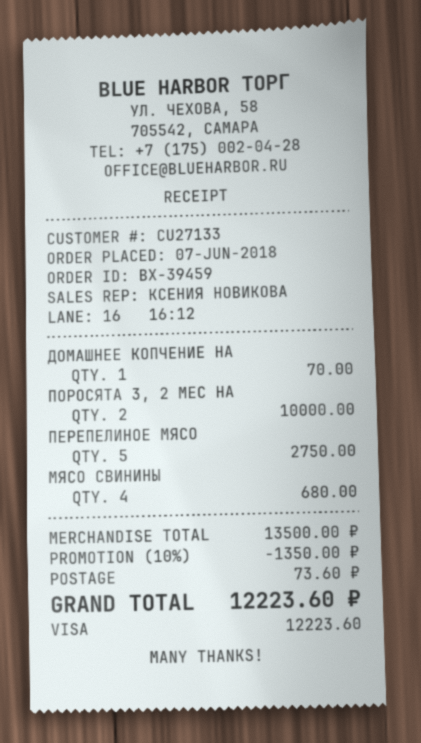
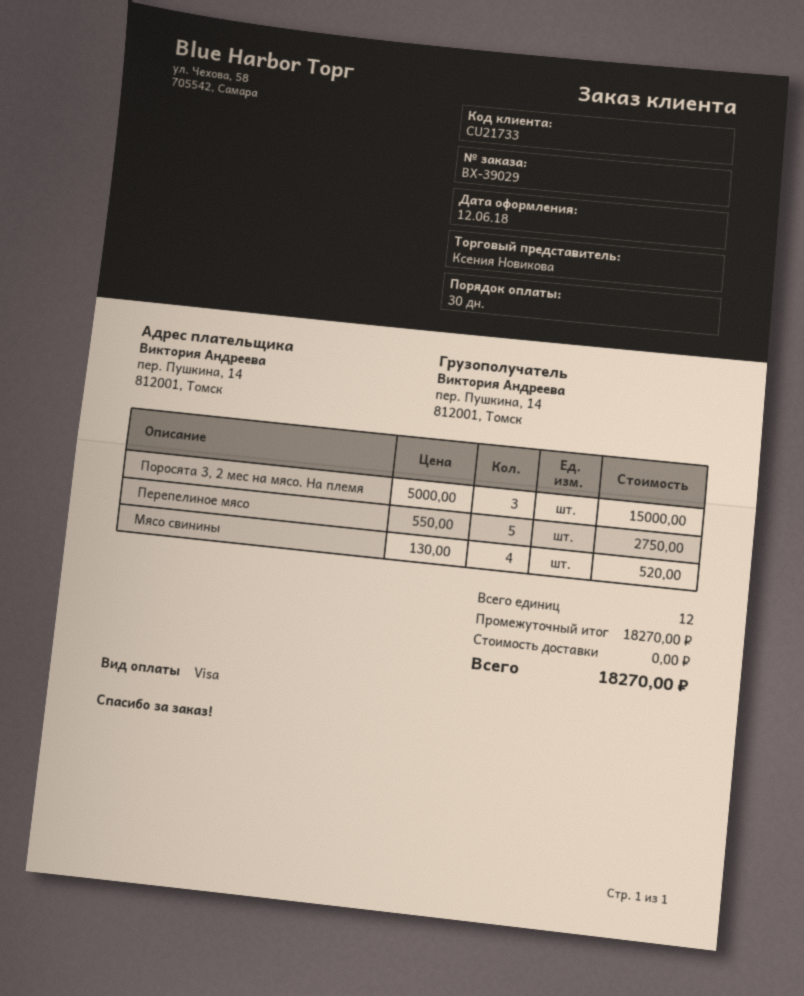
order number: BX-39459 -> BX-39029
order date: 2018-06-07 -> 2018-06-12
customer number: CU27133 -> CU21733
ДОМАШНЕЕ КОПЧЕНИЕ НА: 1 for 70.00 -> none
ПОРОСЯТА 3, 2 МЕС НА: 2 for 10000.00 -> 3 for 15000.00
МЯСО СВИНИНЫ: 4 for 680.00 -> 4 for 520.00
subtotal: 13500.00 -> 18270.00
discount: 10% = 1350.00 -> none
shipping: 73.60 -> 0.00
total: 12223.60 -> 18270.00

